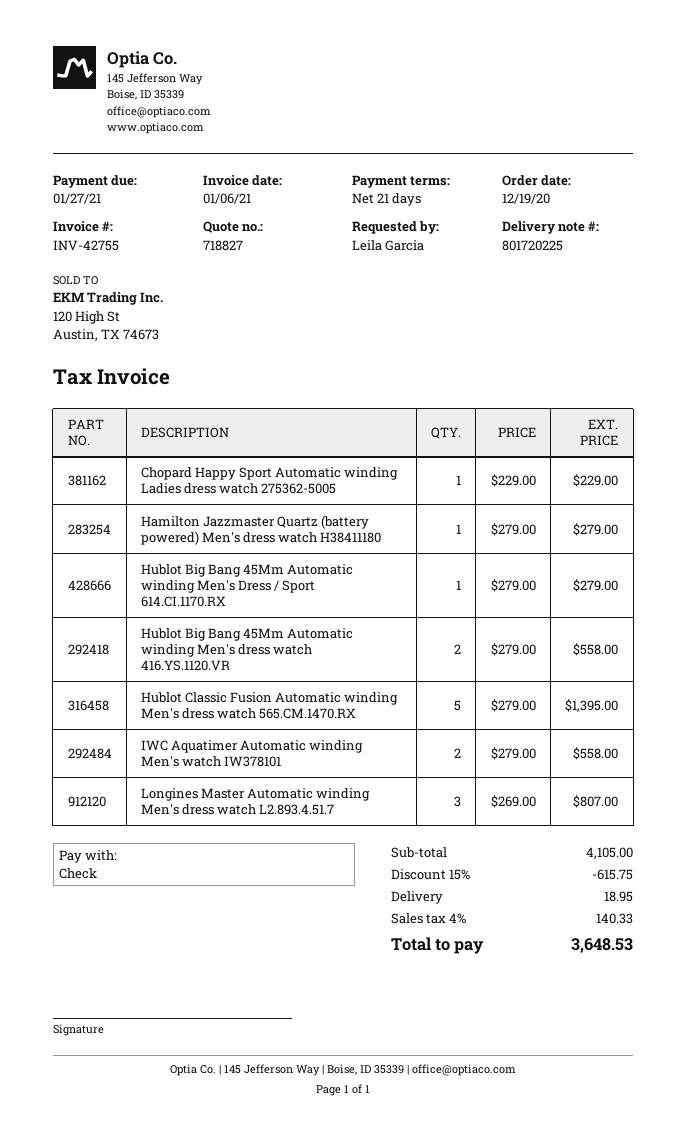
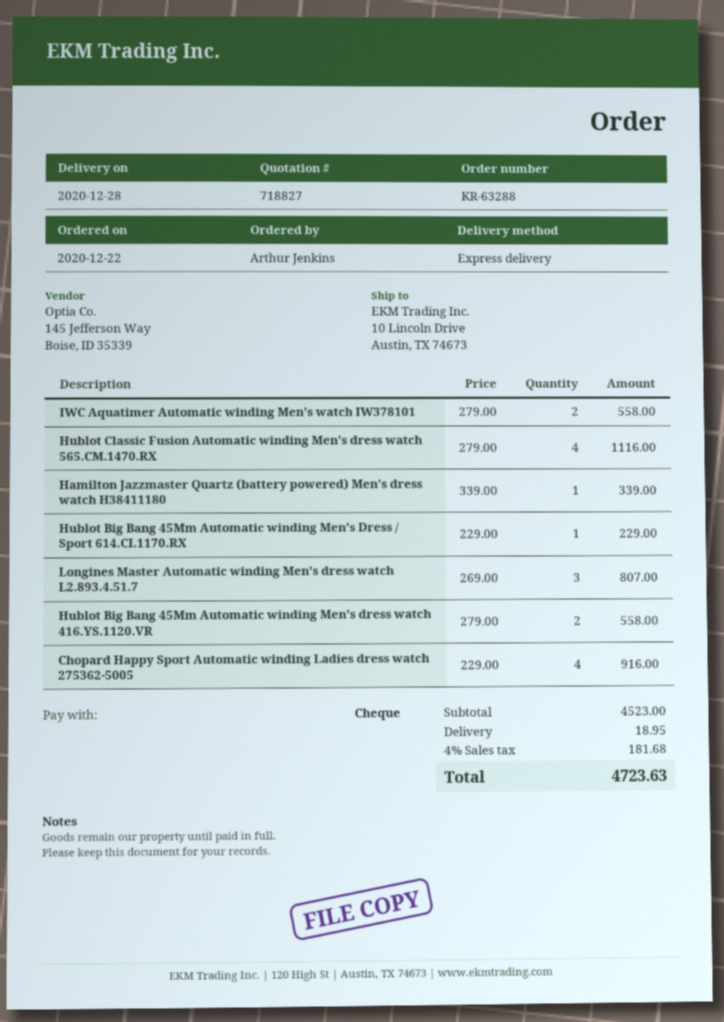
order date: 2020-12-19 -> 2020-12-22
ordered by: Leila Garcia -> Arthur Jenkins
Chopard Happy Sport Automatic winding Ladies dress watch 275362-5005: 1 x 229.00 = 229.00 -> 4 x 229.00 = 916.00
Hamilton Jazzmaster Quartz (battery powered) Men's dress watch H38411180: 1 x 279.00 = 279.00 -> 1 x 339.00 = 339.00
Hublot Big Bang 45Mm Automatic winding Men's Dress / Sport 614.CI.1170.RX: 1 x 279.00 = 279.00 -> 1 x 229.00 = 229.00
Hublot Classic Fusion Automatic winding Men's dress watch 565.CM.1470.RX: 5 x 279.00 = 1395.00 -> 4 x 279.00 = 1116.00
subtotal: 4105.00 -> 4523.00
discount: 15% = 615.75 -> none
tax: 4% = 140.33 -> 4% = 181.68
total: 3648.53 -> 4723.63

